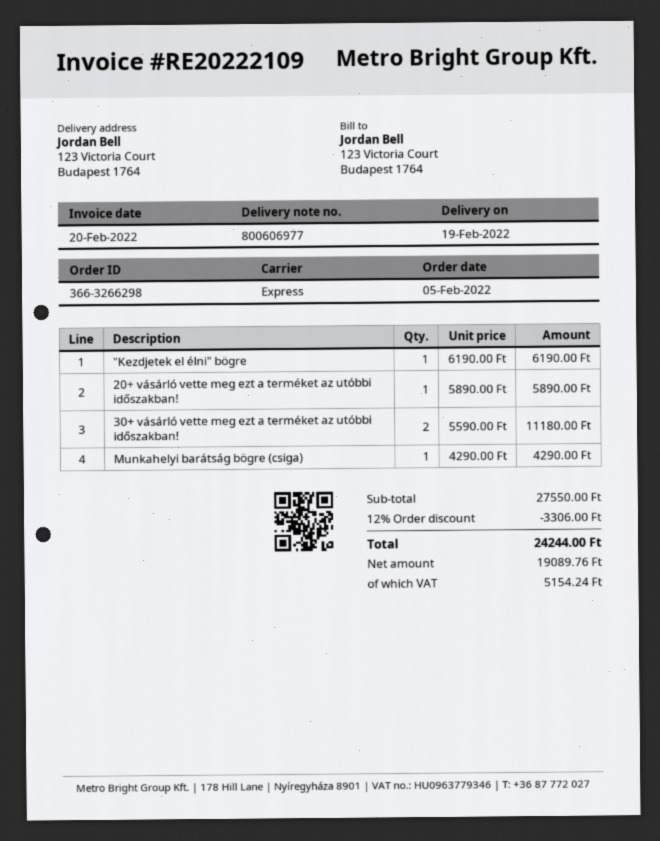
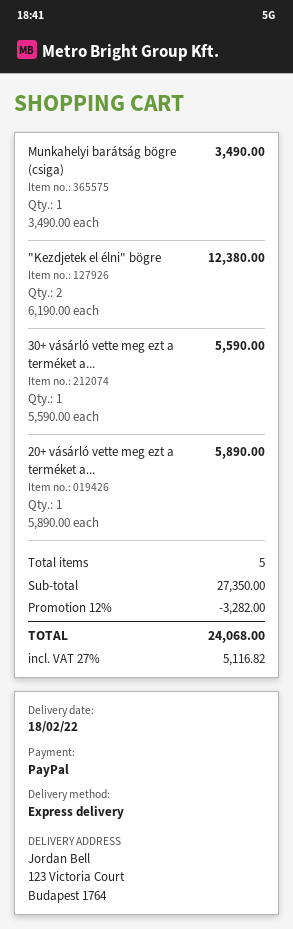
delivery date: 2022-02-19 -> 2022-02-18
"Kezdjetek el élni" bögre: 1 x 6190.00 = 6190.00 -> 2 x 6190.00 = 12380.00
30+ vásárló vette meg ezt a terméket az utóbbi időszakban!: 2 x 5590.00 = 11180.00 -> 1 x 5590.00 = 5590.00
Munkahelyi barátság bögre (csiga): 1 x 4290.00 = 4290.00 -> 1 x 3490.00 = 3490.00
subtotal: 27550.00 -> 27350.00
discount: 12% = 3306.00 -> 12% = 3282.00
tax: 5154.24 -> 5116.82
total: 24244.00 -> 24068.00

